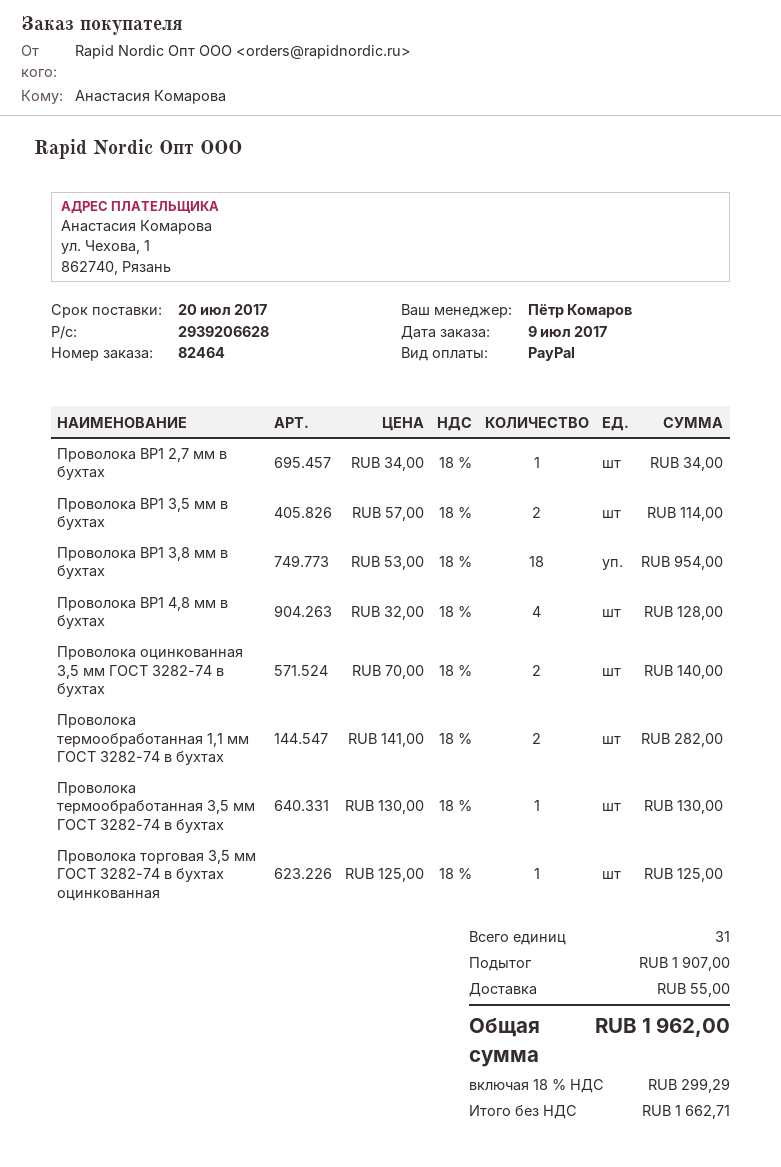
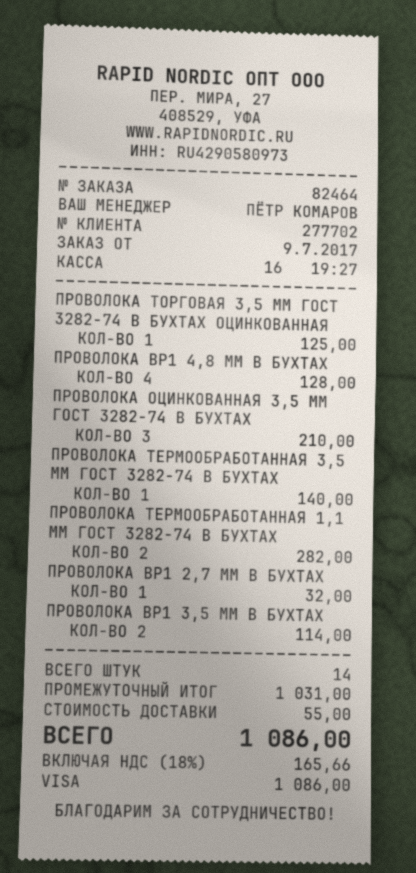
payment method: PayPal -> Visa
Проволока ВР1 2,7 мм в бухтах: 1 for 34.00 -> 1 for 32.00
Проволока ВР1 3,8 мм в бухтах: 18 for 954.00 -> none
Проволока оцинкованная 3,5 мм ГОСТ 3282-74 в бухтах: 2 for 140.00 -> 3 for 210.00
Проволока термообработанная 3,5 мм ГОСТ 3282-74 в бухтах: 1 for 130.00 -> 1 for 140.00
total quantity: 31 -> 14
subtotal: 1907.00 -> 1031.00
tax: 18% = 299.29 -> 18% = 165.66
total: 1962.00 -> 1086.00

